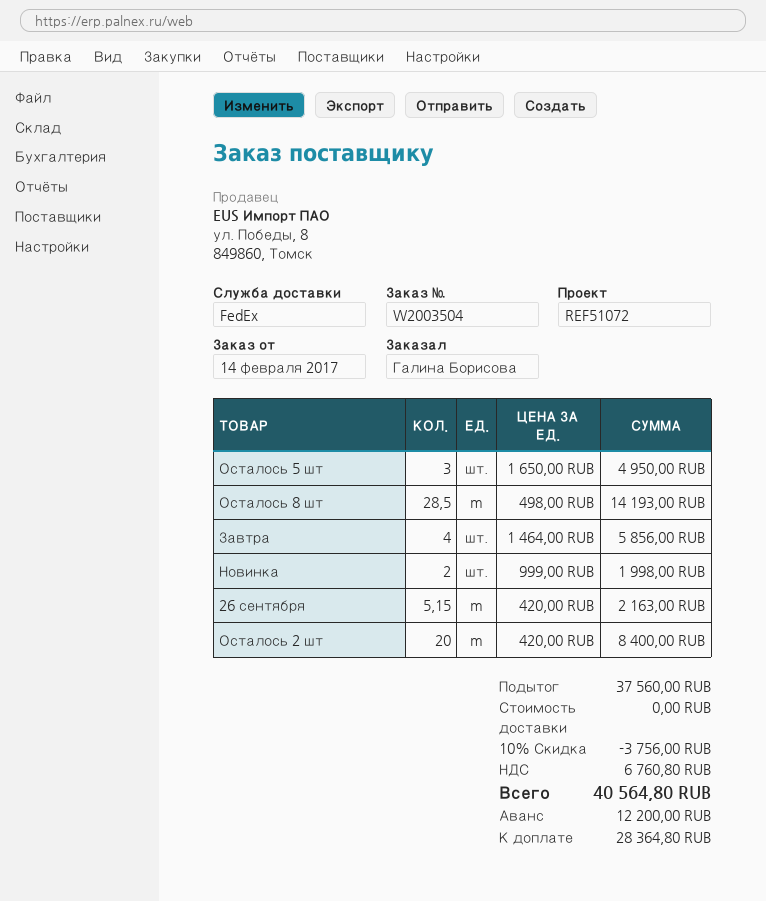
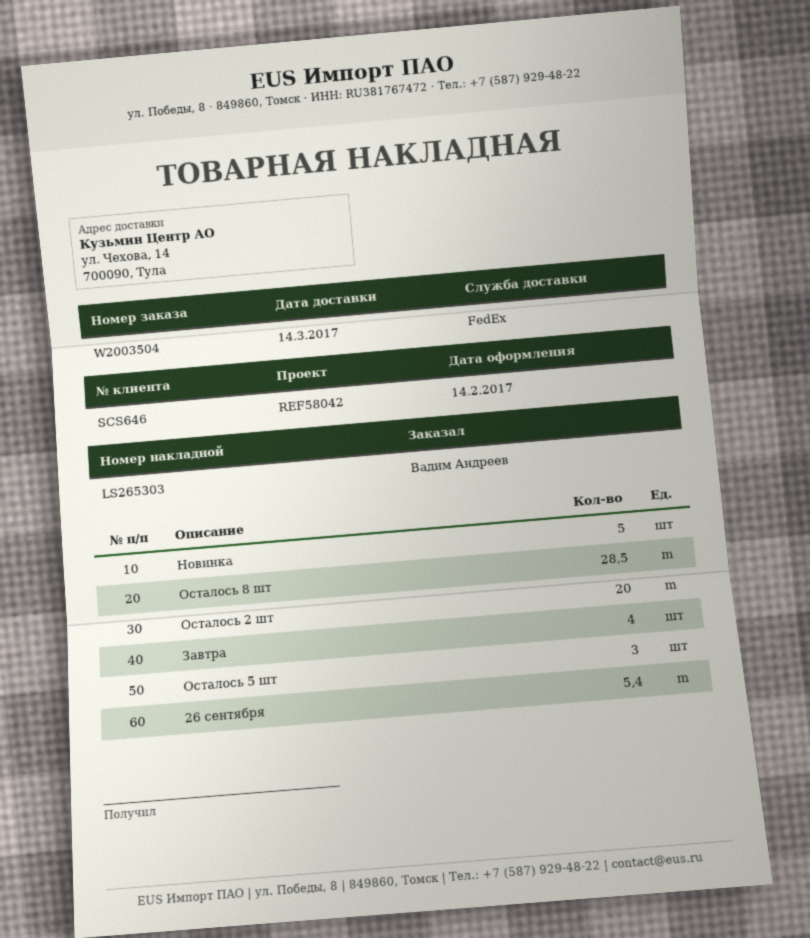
reference: REF51072 -> REF58042
ordered by: Галина Борисова -> Вадим Андреев
Новинка: 2 -> 5
26 сентября: 5.15 -> 5.4

